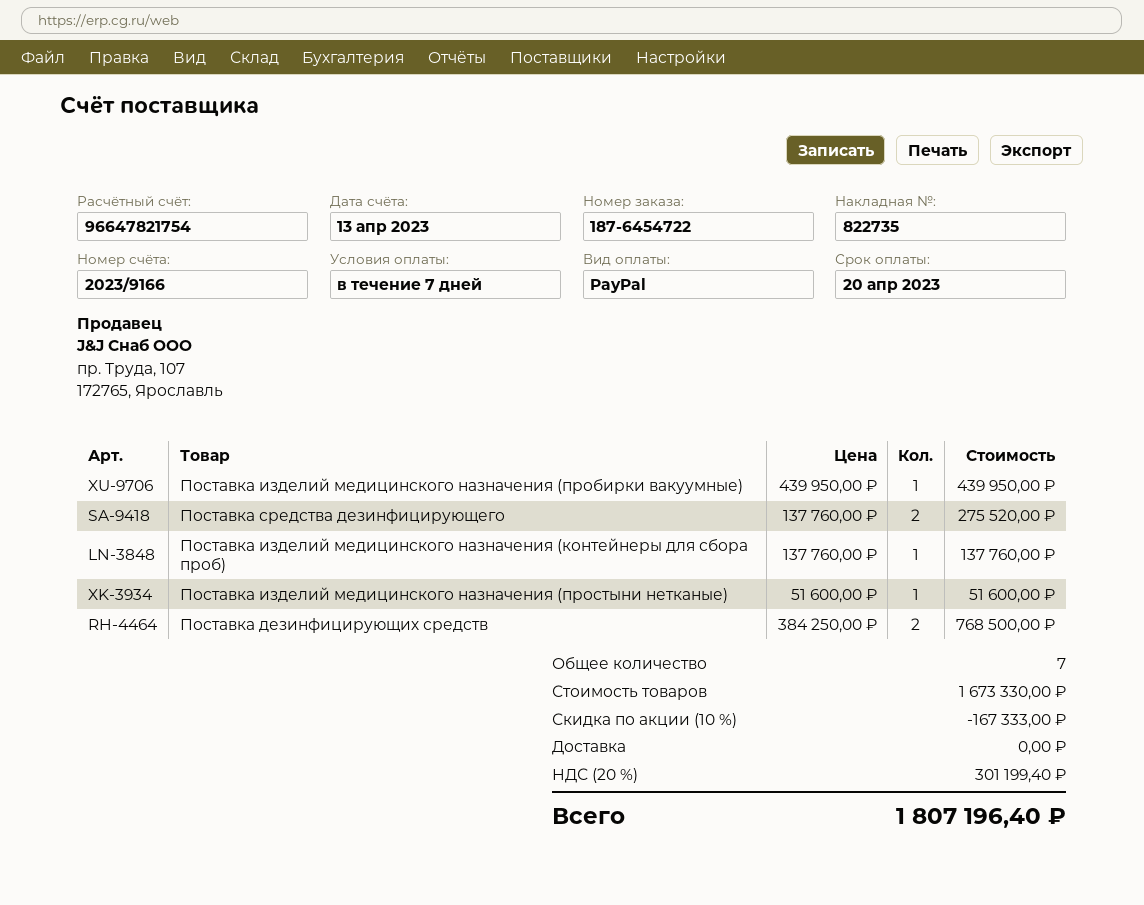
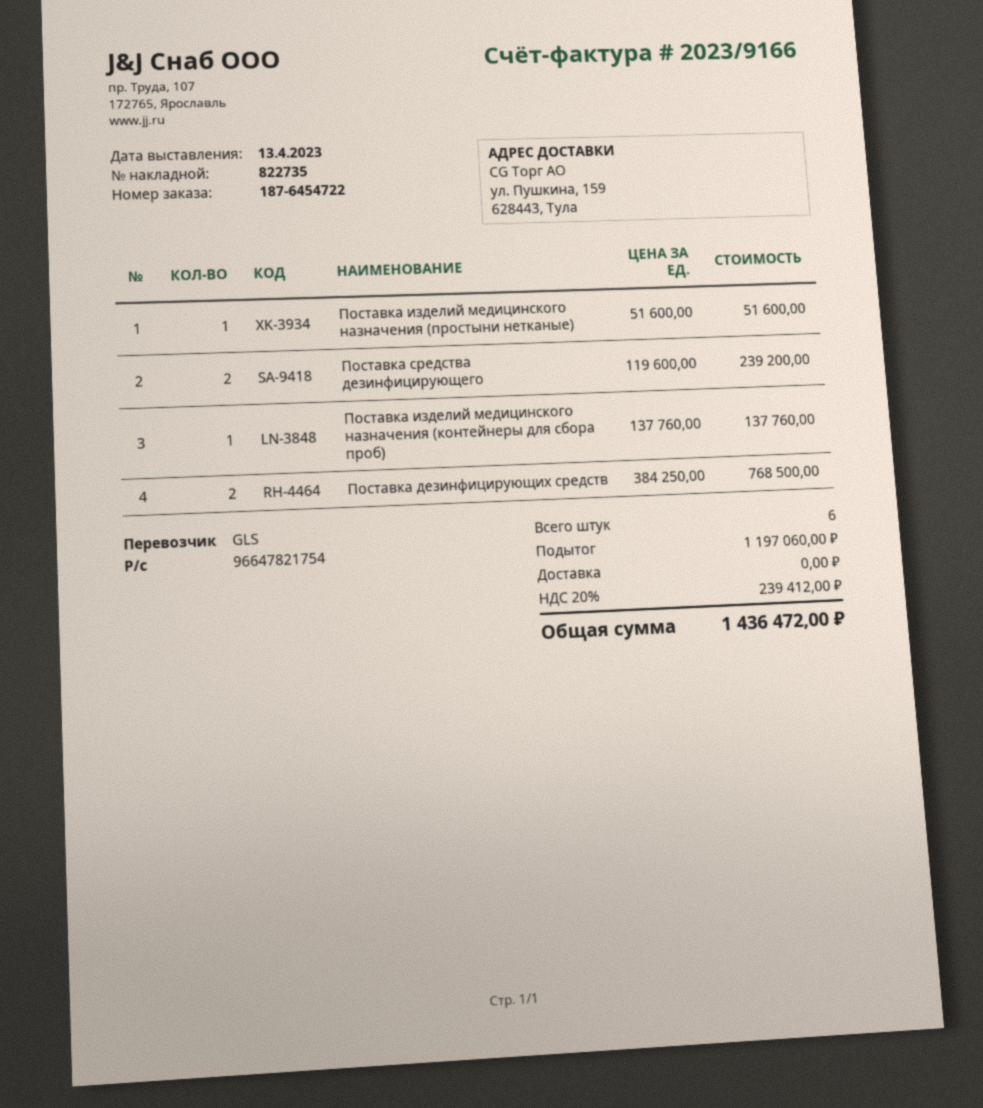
Поставка изделий медицинского назначения (пробирки вакуумные): 1 x 439950.00 = 439950.00 -> none
Поставка средства дезинфицирующего: 2 x 137760.00 = 275520.00 -> 2 x 119600.00 = 239200.00
total quantity: 7 -> 6
subtotal: 1673330.00 -> 1197060.00
discount: 10% = 167333.00 -> none
tax: 20% = 301199.40 -> 20% = 239412.00
total: 1807196.40 -> 1436472.00

